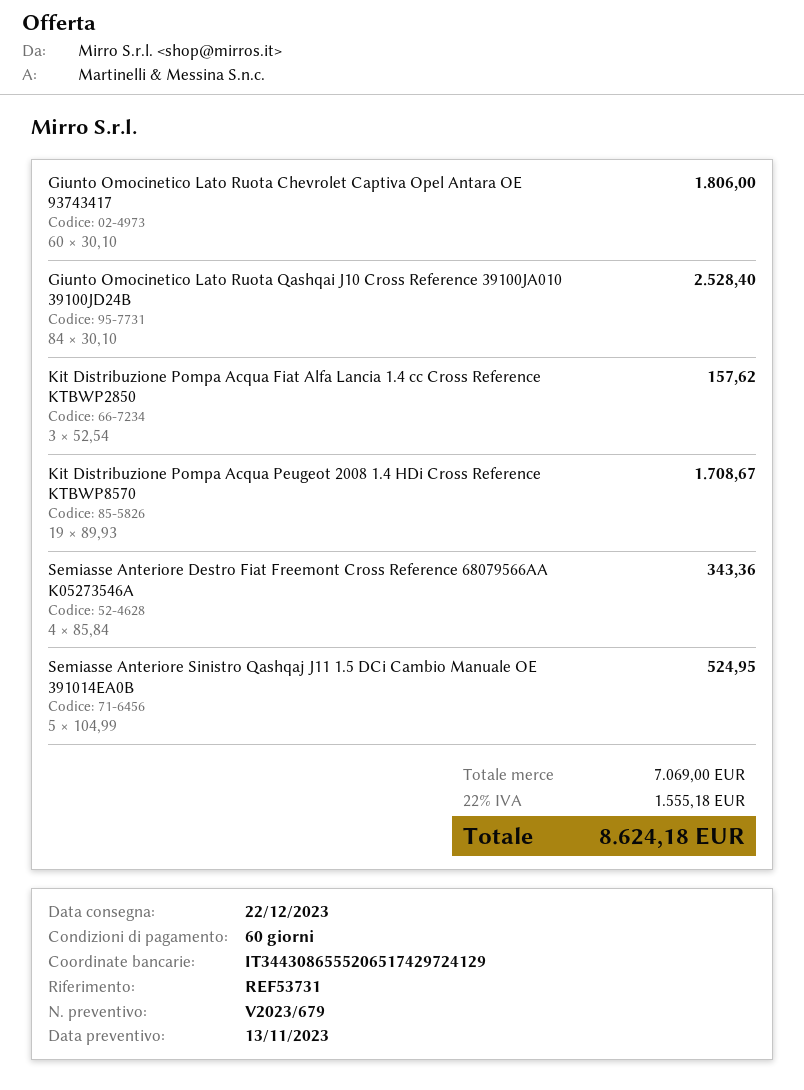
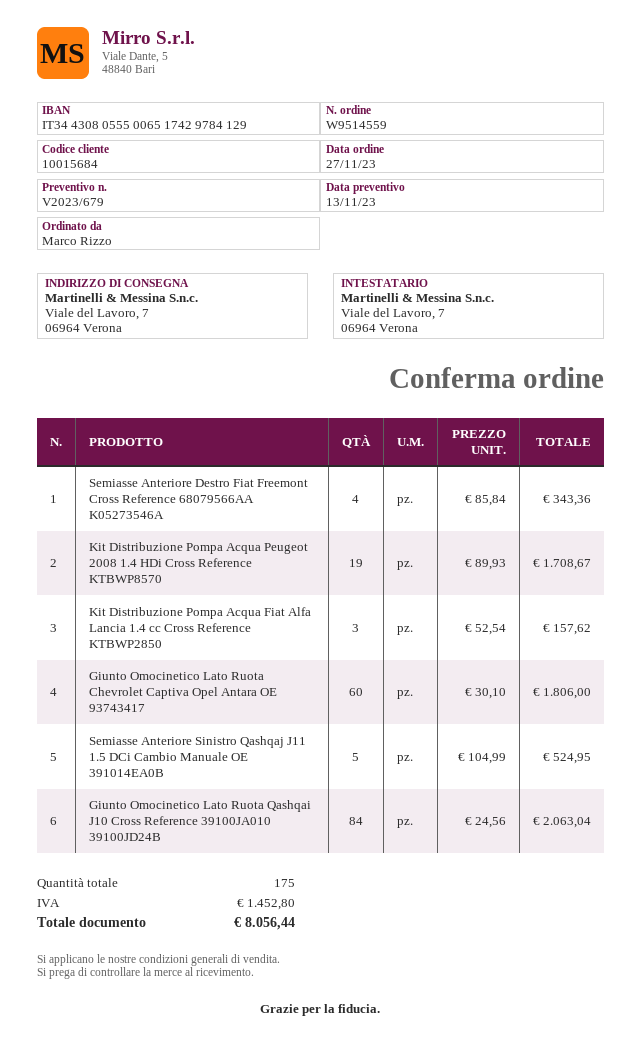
bank account: IT3443086555206517429724129 -> IT3443080555006517429784129
Giunto Omocinetico Lato Ruota Qashqai J10 Cross Reference 39100JA010 39100JD24B: 84 x 30.10 = 2528.40 -> 84 x 24.56 = 2063.04
tax: 1555.18 -> 1452.80
total: 8624.18 -> 8056.44

